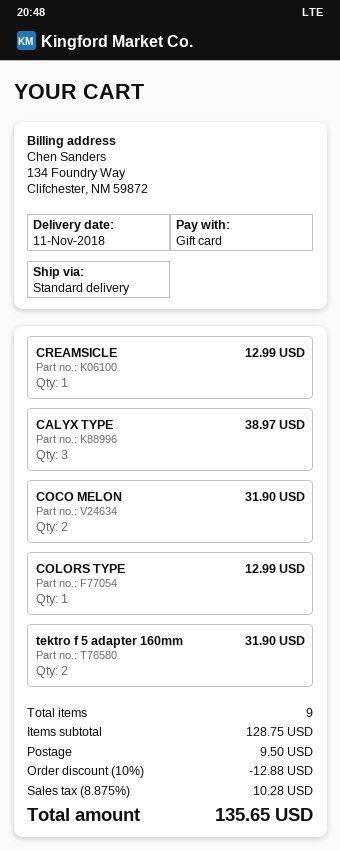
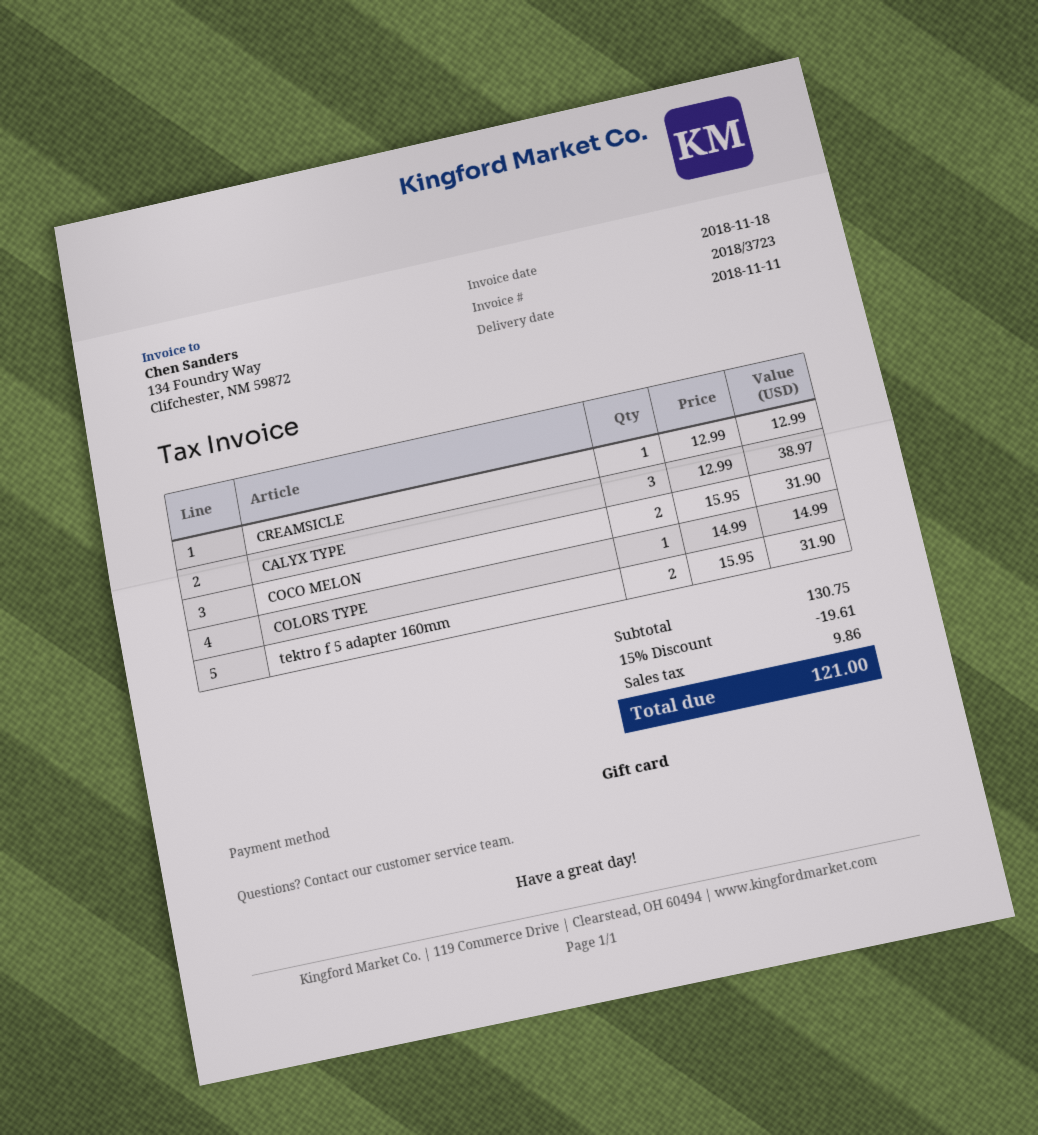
COLORS TYPE: 1 for 12.99 -> 1 for 14.99
subtotal: 128.75 -> 130.75
discount: 10% = 12.88 -> 15% = 19.61
shipping: 9.50 -> none
tax: 10.28 -> 9.86
total: 135.65 -> 121.00

